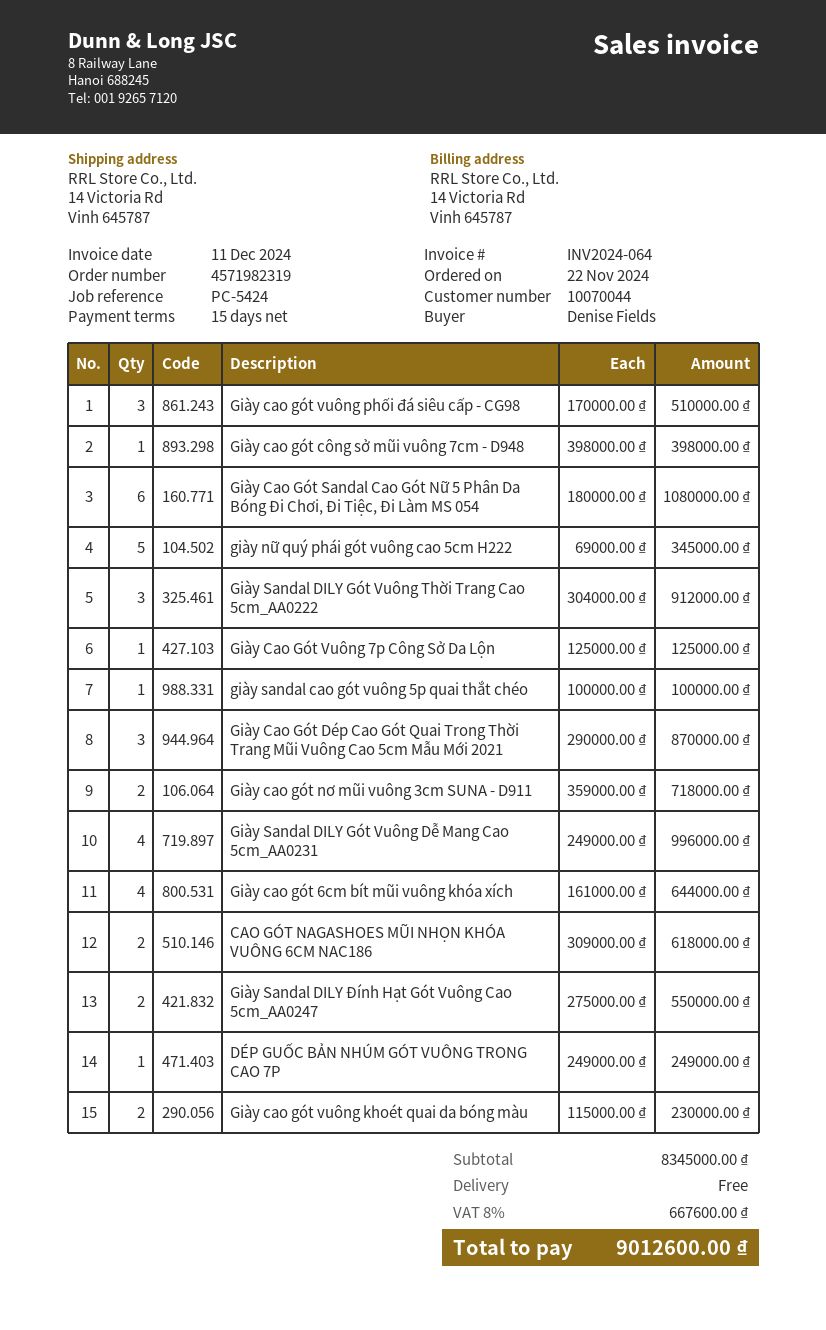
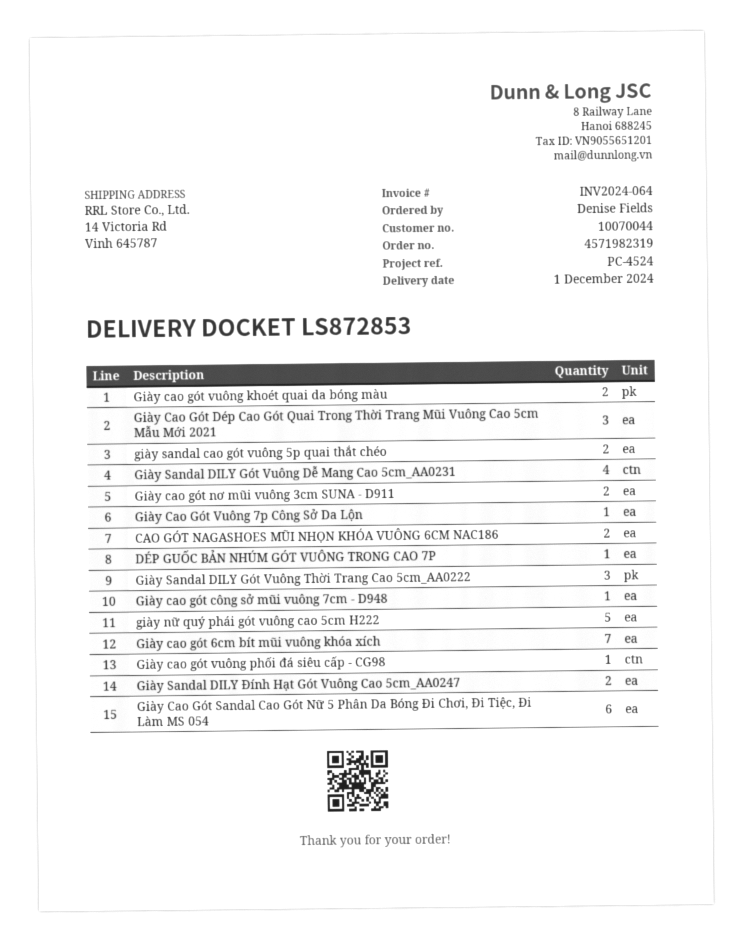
reference: PC-5424 -> PC-4524
Giày cao gót vuông phối đá siêu cấp - CG98: 3 -> 1
giày sandal cao gót vuông 5p quai thắt chéo: 1 -> 2
Giày cao gót 6cm bít mũi vuông khóa xích: 4 -> 7

